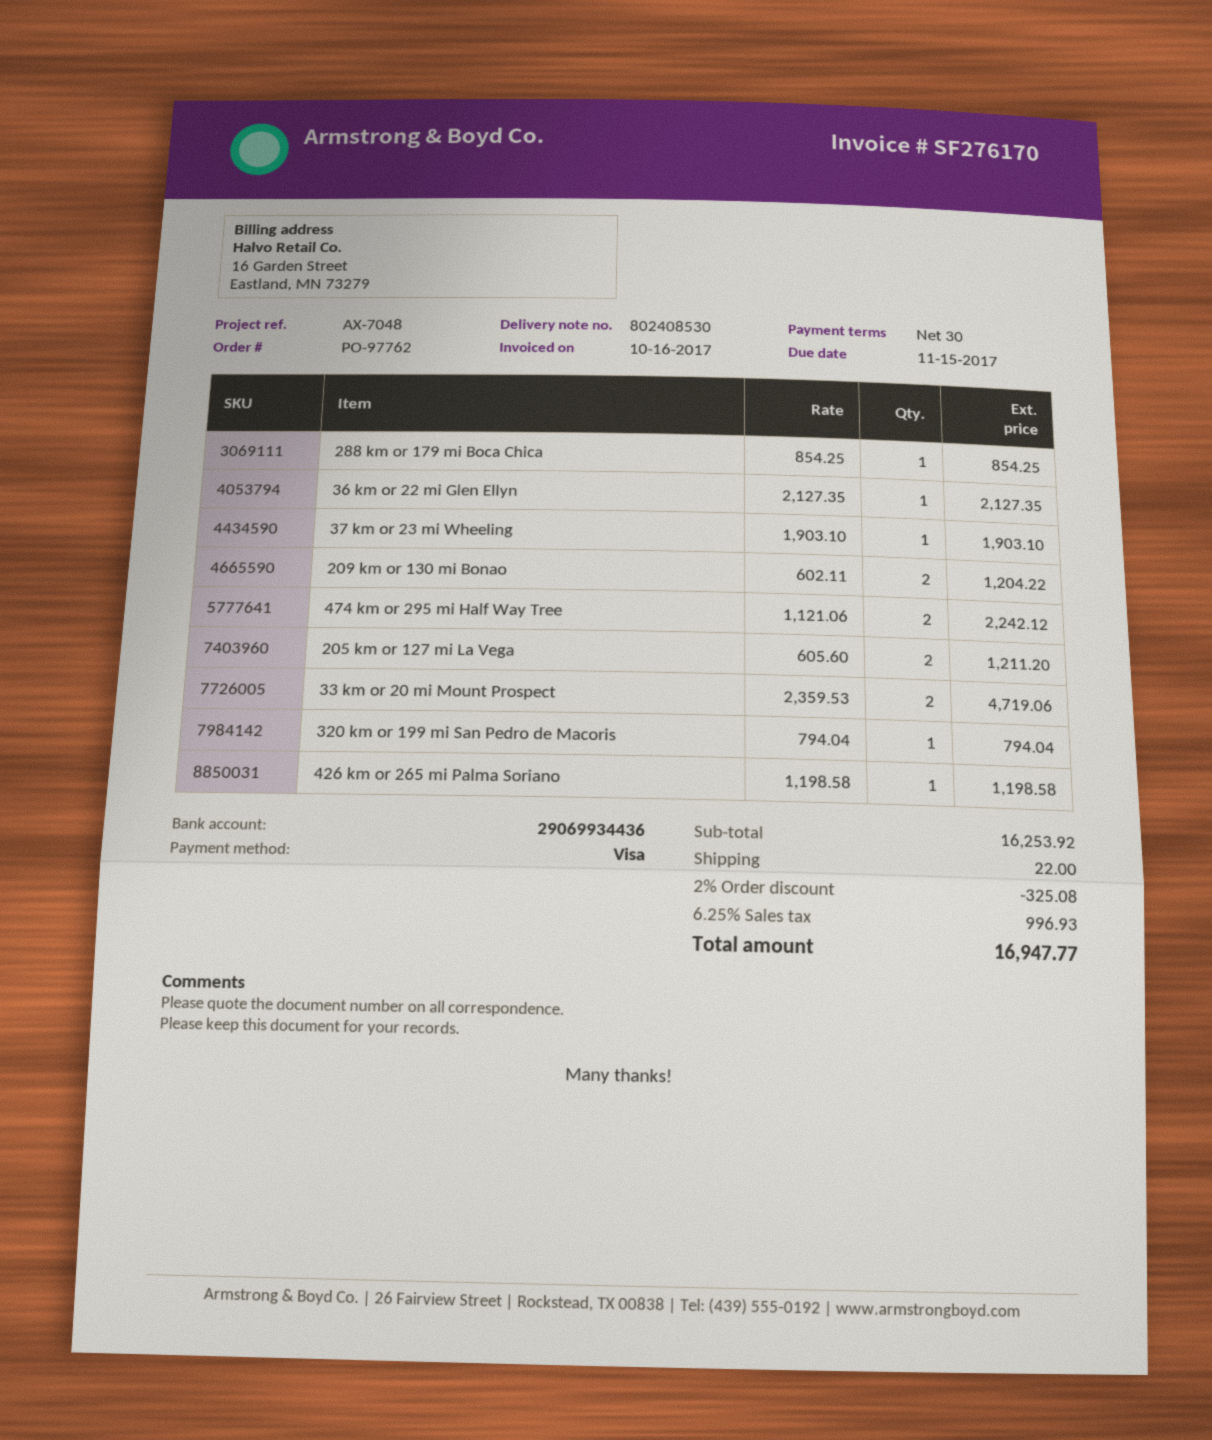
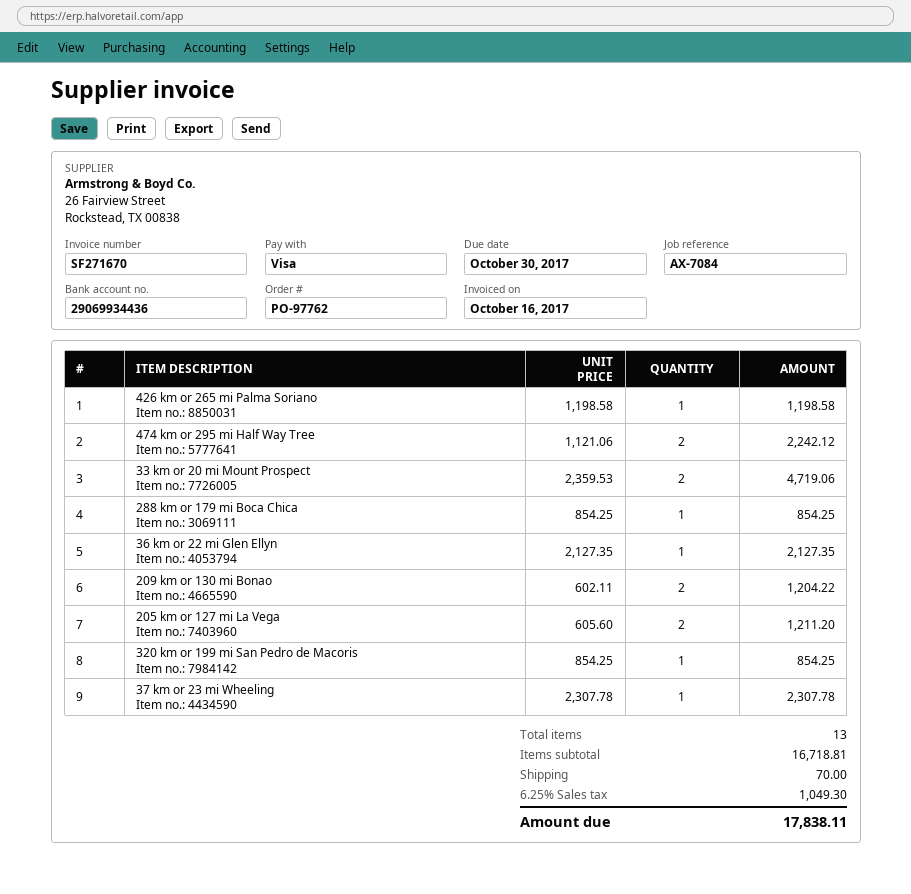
invoice number: SF276170 -> SF271670
due date: 2017-11-15 -> 2017-10-30
reference: AX-7048 -> AX-7084
37 km or 23 mi Wheeling: 1 x 1903.10 = 1903.10 -> 1 x 2307.78 = 2307.78
320 km or 199 mi San Pedro de Macoris: 1 x 794.04 = 794.04 -> 1 x 854.25 = 854.25
subtotal: 16253.92 -> 16718.81
discount: 2% = 325.08 -> none
shipping: 22.00 -> 70.00
tax: 6.25% = 996.93 -> 6.25% = 1049.30
total: 16947.77 -> 17838.11

